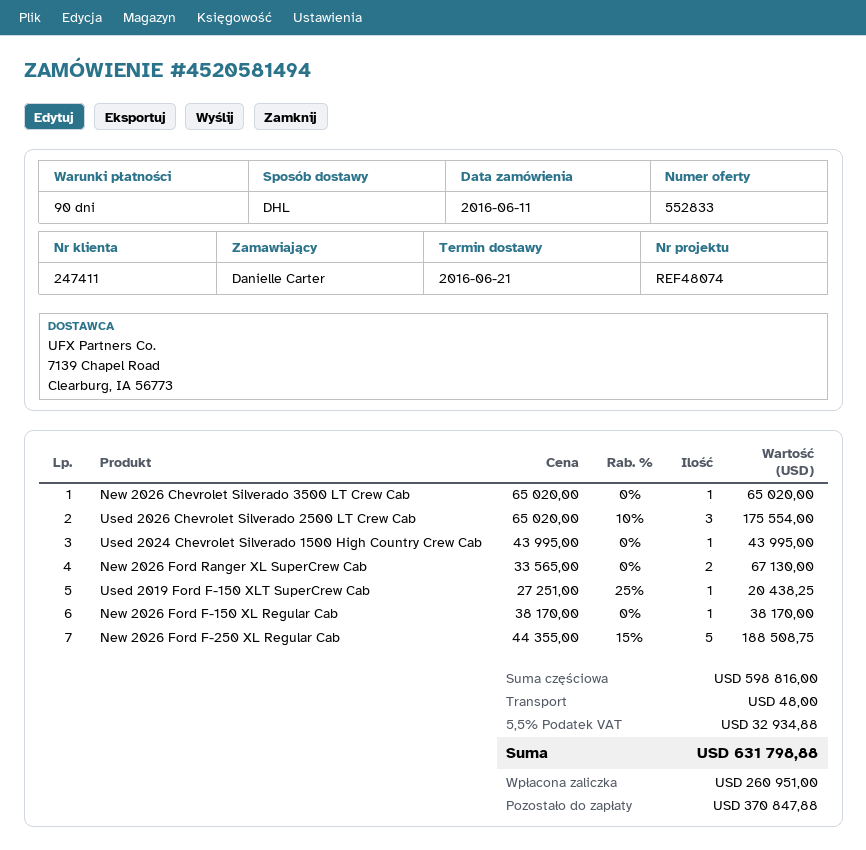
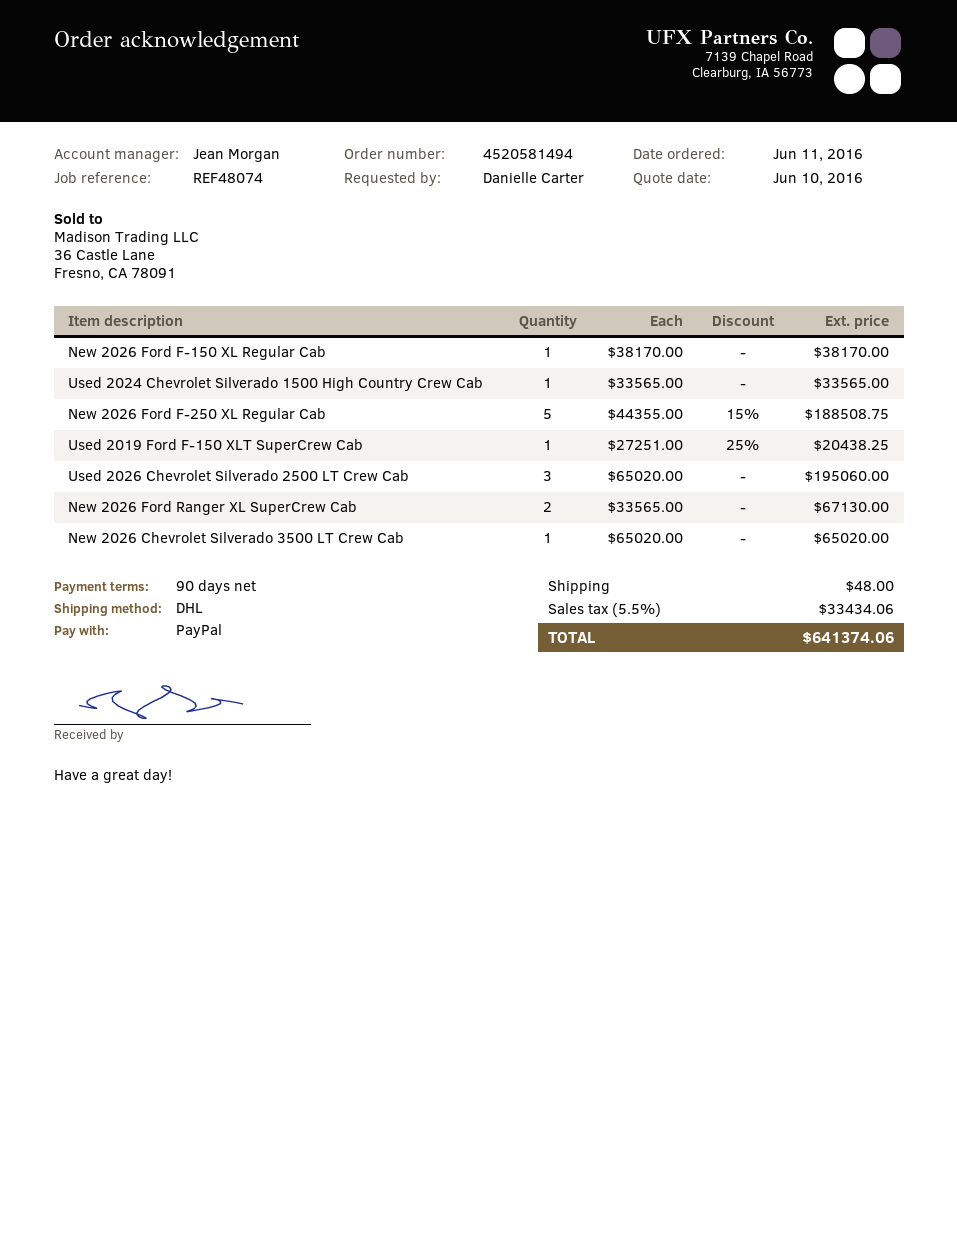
Used 2026 Chevrolet Silverado 2500 LT Crew Cab: 3 x 65020.00 - 10% = 175554.00 -> 3 x 65020.00 = 195060.00
Used 2024 Chevrolet Silverado 1500 High Country Crew Cab: 1 x 43995.00 = 43995.00 -> 1 x 33565.00 = 33565.00
tax: 5.5% = 32934.88 -> 5.5% = 33434.06
total: 631798.88 -> 641374.06

